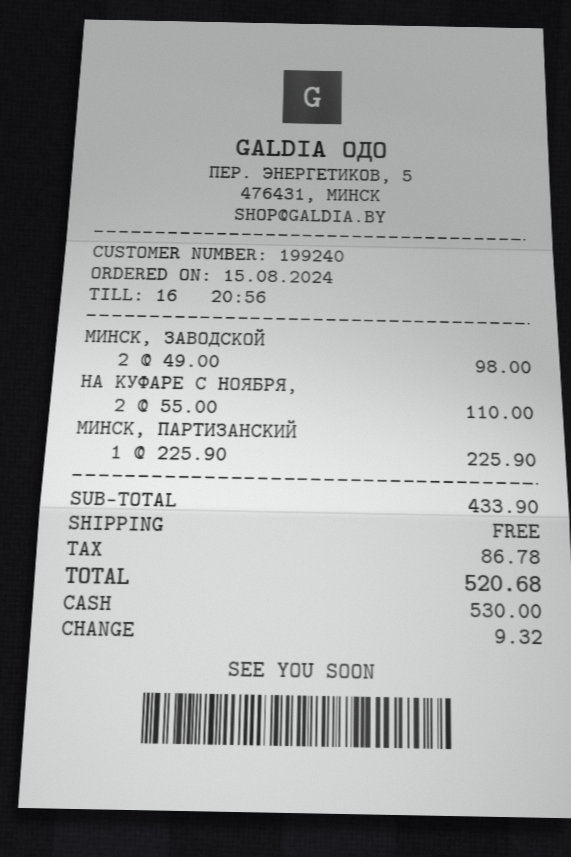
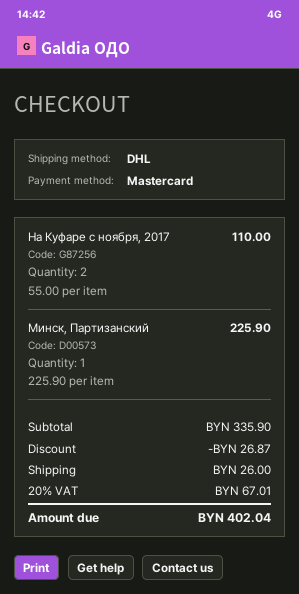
payment method: cash -> Mastercard
МИНСК, ЗАВОДСКОЙ: 2 x 49.00 = 98.00 -> none
subtotal: 433.90 -> 335.90
discount: none -> 26.87
shipping: 0.00 -> 26.00
tax: 86.78 -> 67.01
total: 520.68 -> 402.04

